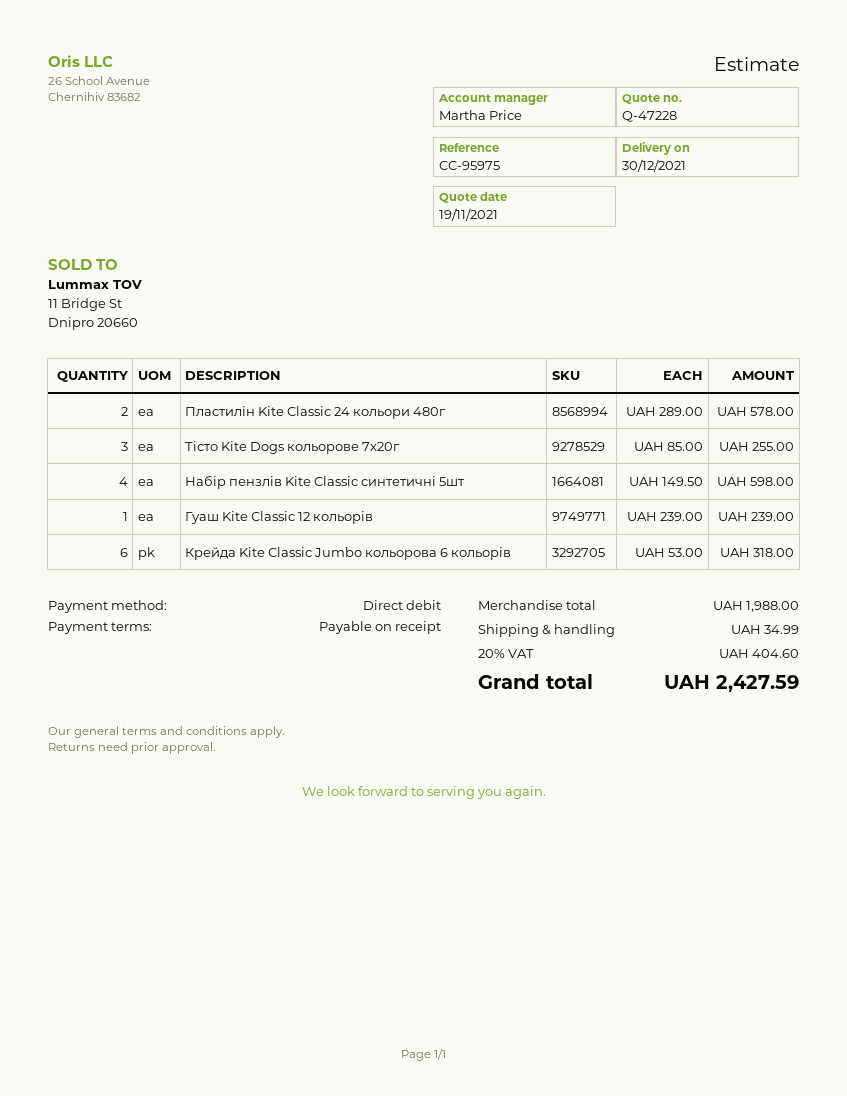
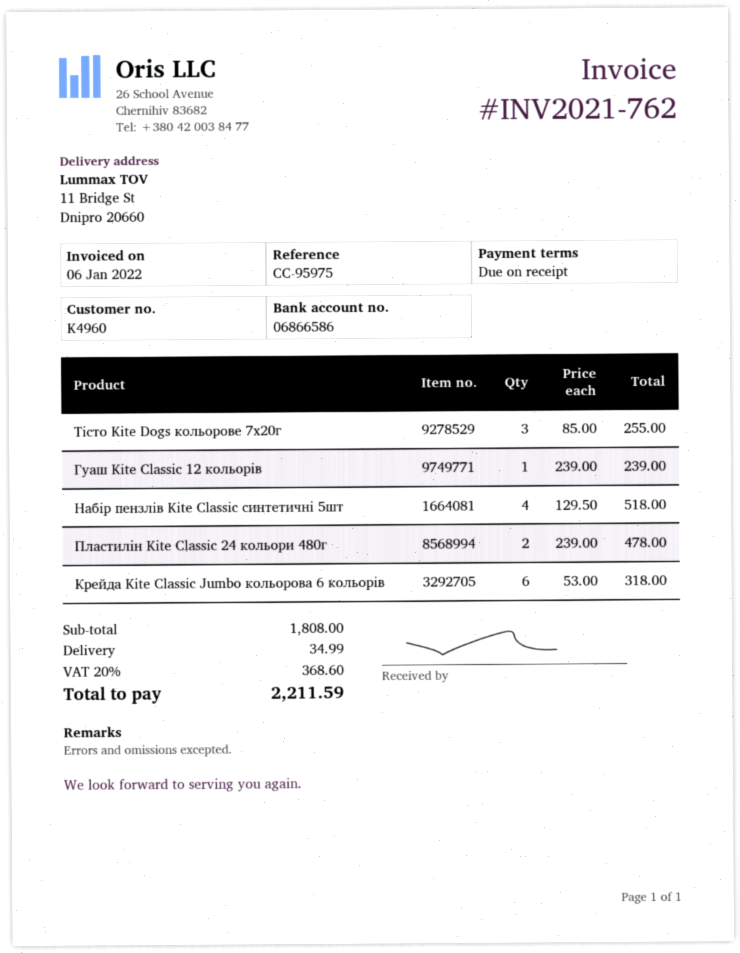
Пластилін Kite Classic 24 кольори 480г: 2 x 289.00 = 578.00 -> 2 x 239.00 = 478.00
Набір пензлів Kite Classic синтетичні 5шт: 4 x 149.50 = 598.00 -> 4 x 129.50 = 518.00
subtotal: 1988.00 -> 1808.00
tax: 20% = 404.60 -> 20% = 368.60
total: 2427.59 -> 2211.59

